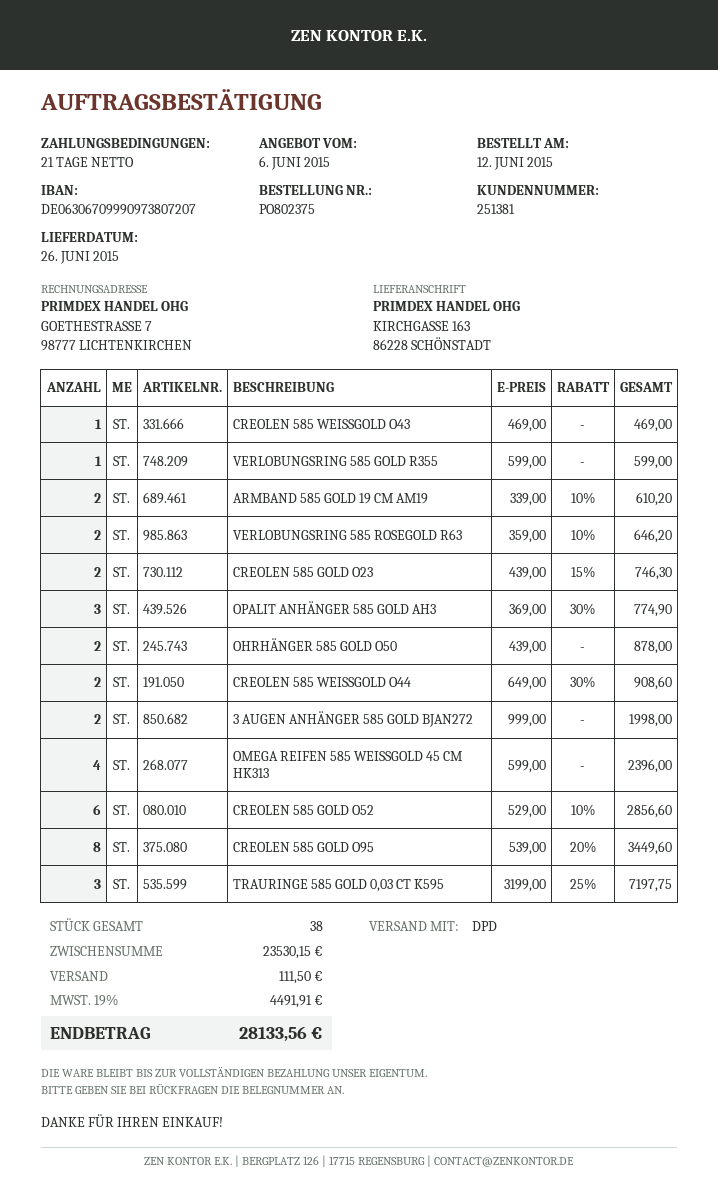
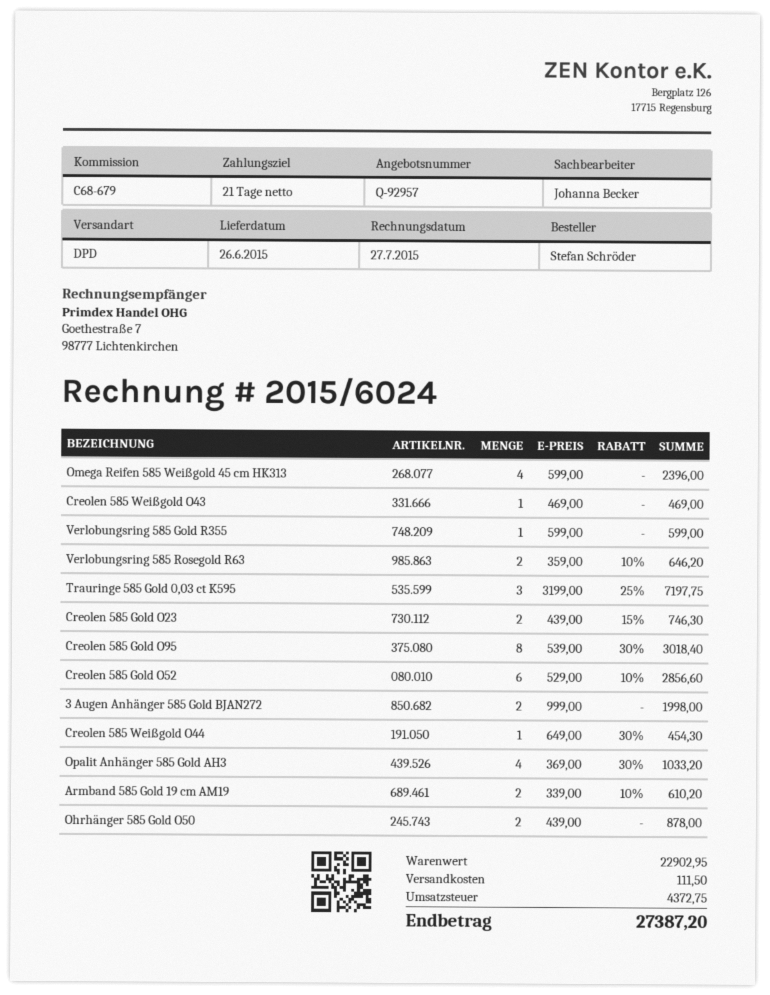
OPALIT ANHÄNGER 585 GOLD AH3: 3 x 369.00 - 30% = 774.90 -> 4 x 369.00 - 30% = 1033.20
CREOLEN 585 WEISSGOLD O44: 2 x 649.00 - 30% = 908.60 -> 1 x 649.00 - 30% = 454.30
CREOLEN 585 GOLD O95: 8 x 539.00 - 20% = 3449.60 -> 8 x 539.00 - 30% = 3018.40
subtotal: 23530.15 -> 22902.95
tax: 4491.91 -> 4372.75
total: 28133.56 -> 27387.20

